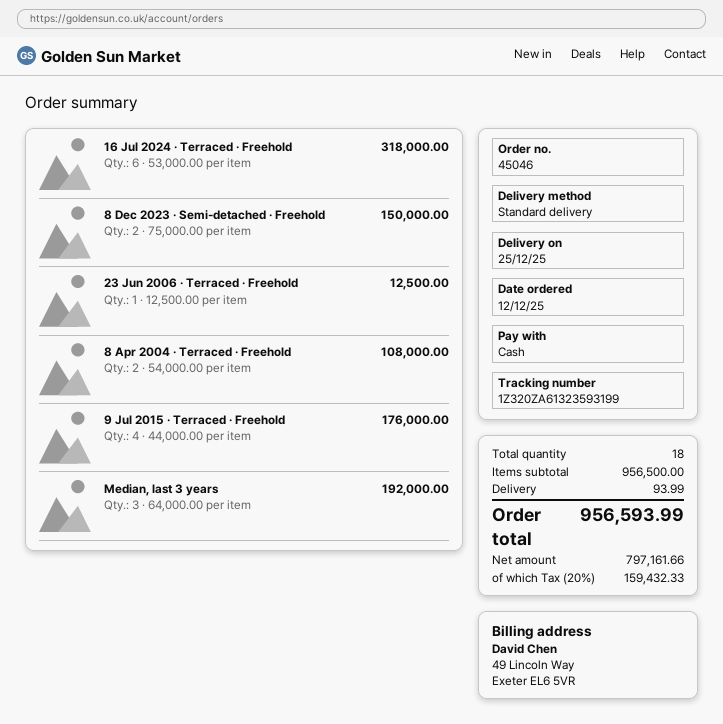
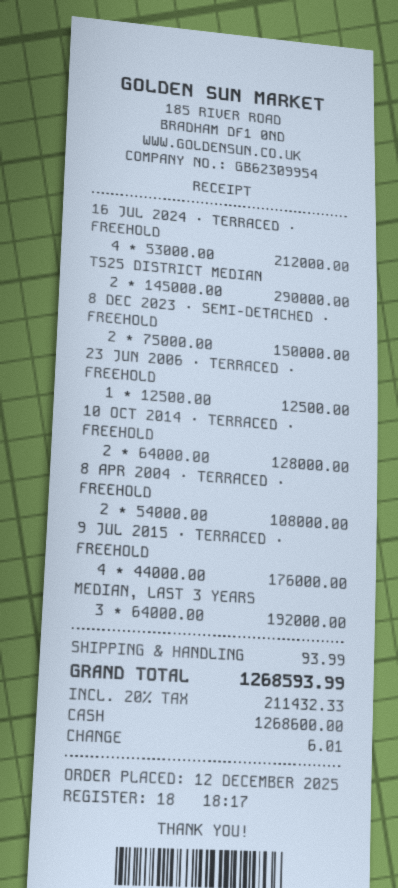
16 Jul 2024 · Terraced · Freehold: 6 x 53000.00 = 318000.00 -> 4 x 53000.00 = 212000.00
TS25 DISTRICT MEDIAN: none -> 2 x 145000.00 = 290000.00
10 OCT 2014 · TERRACED · FREEHOLD: none -> 2 x 64000.00 = 128000.00
tax: 20% = 159432.33 -> 20% = 211432.33
total: 956593.99 -> 1268593.99

